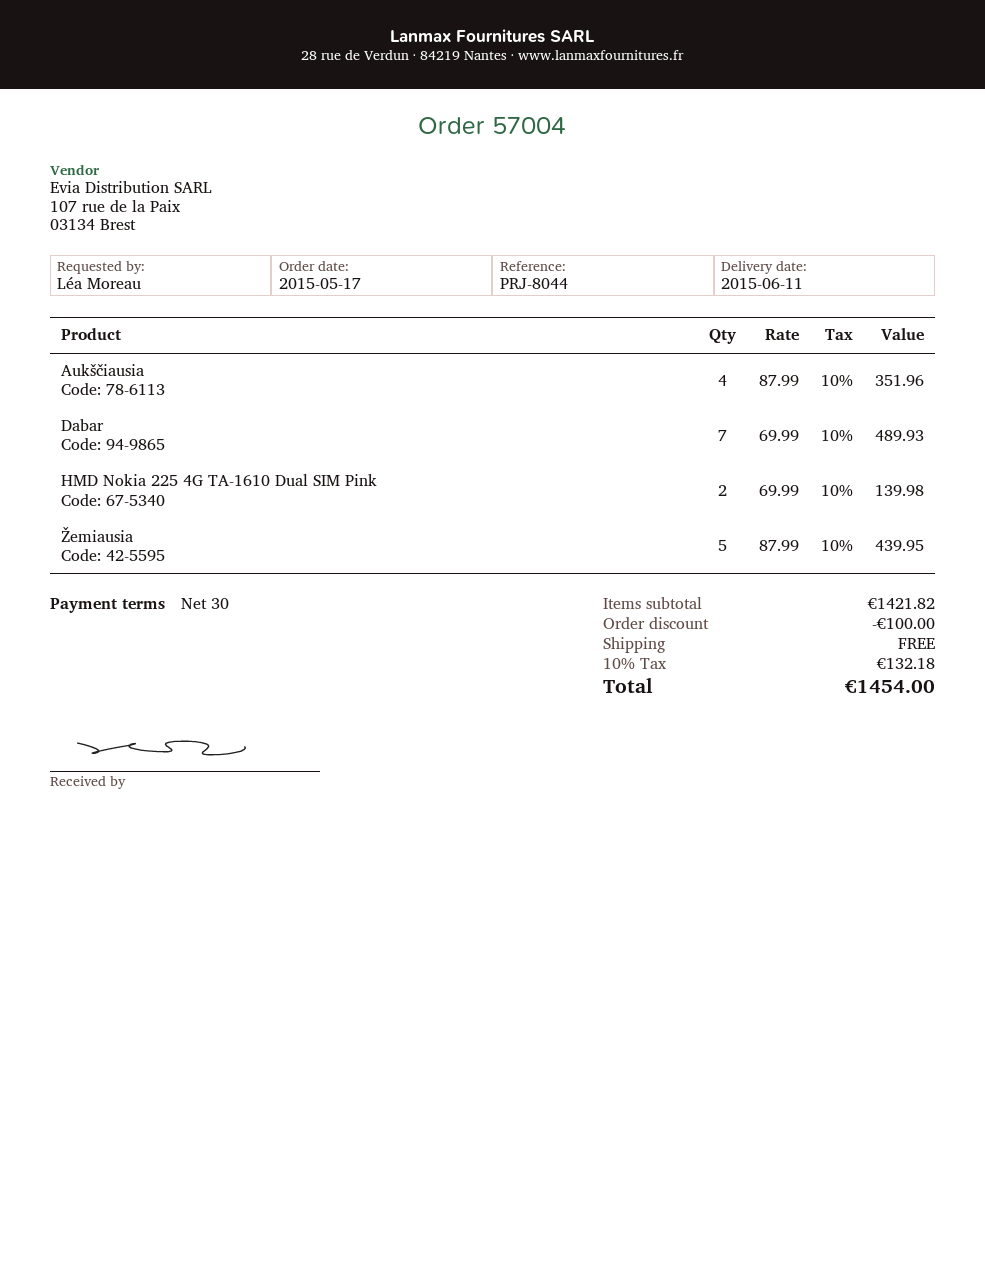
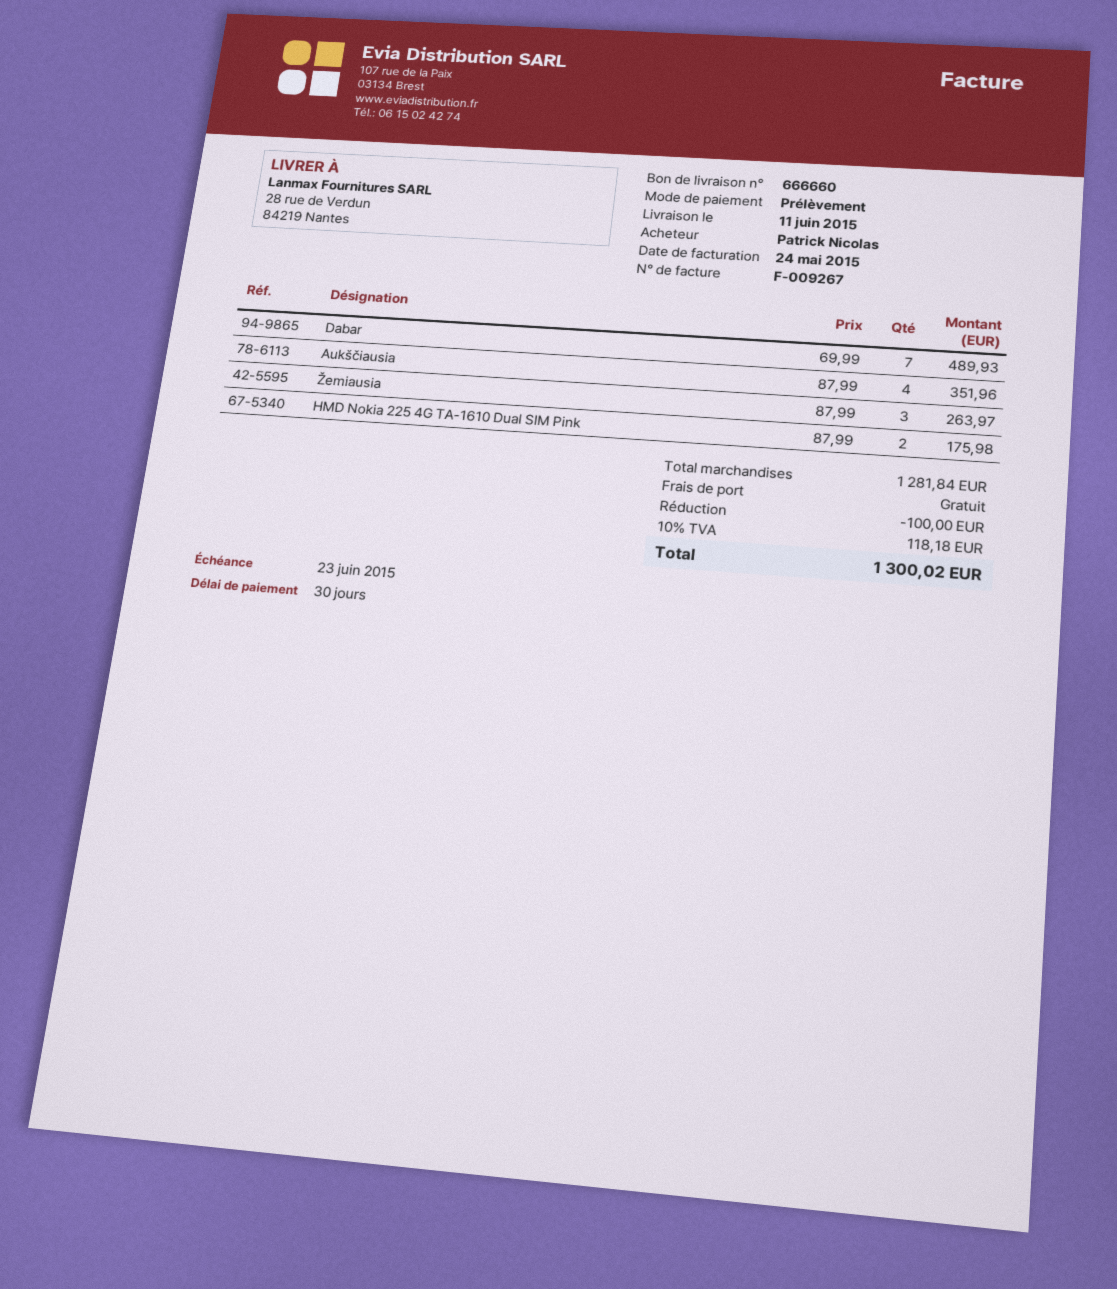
ordered by: Léa Moreau -> Patrick Nicolas
HMD Nokia 225 4G TA-1610 Dual SIM Pink: 2 x 69.99 = 139.98 -> 2 x 87.99 = 175.98
Žemiausia: 5 x 87.99 = 439.95 -> 3 x 87.99 = 263.97
subtotal: 1421.82 -> 1281.84
tax: 10% = 132.18 -> 10% = 118.18
total: 1454.00 -> 1300.02

